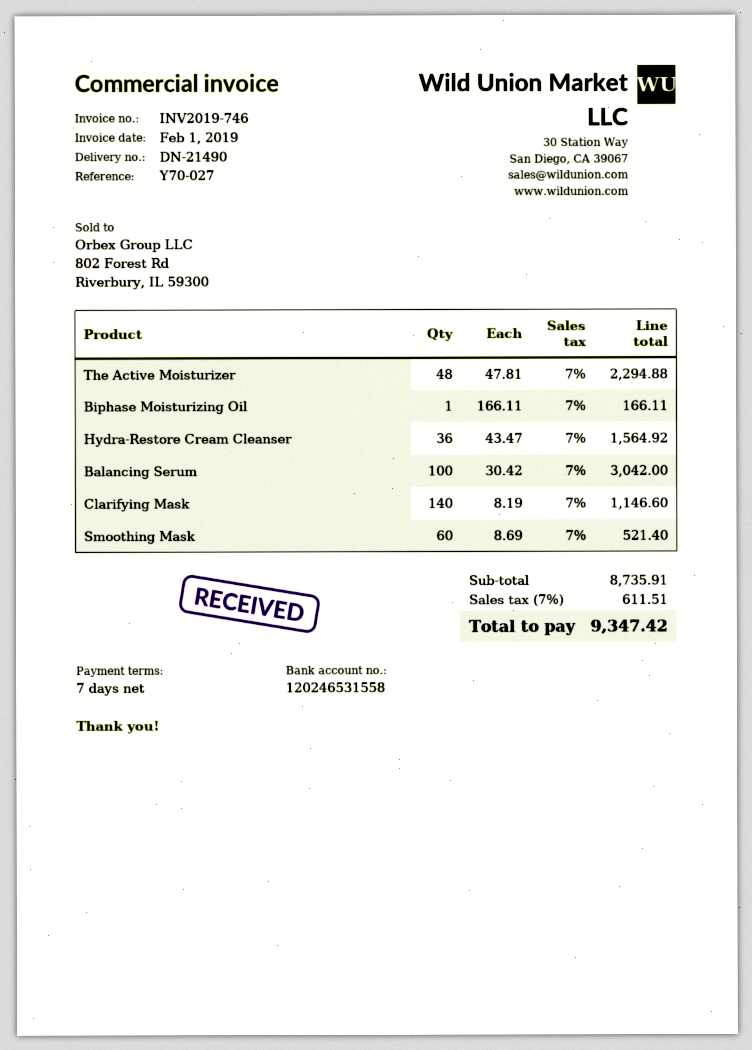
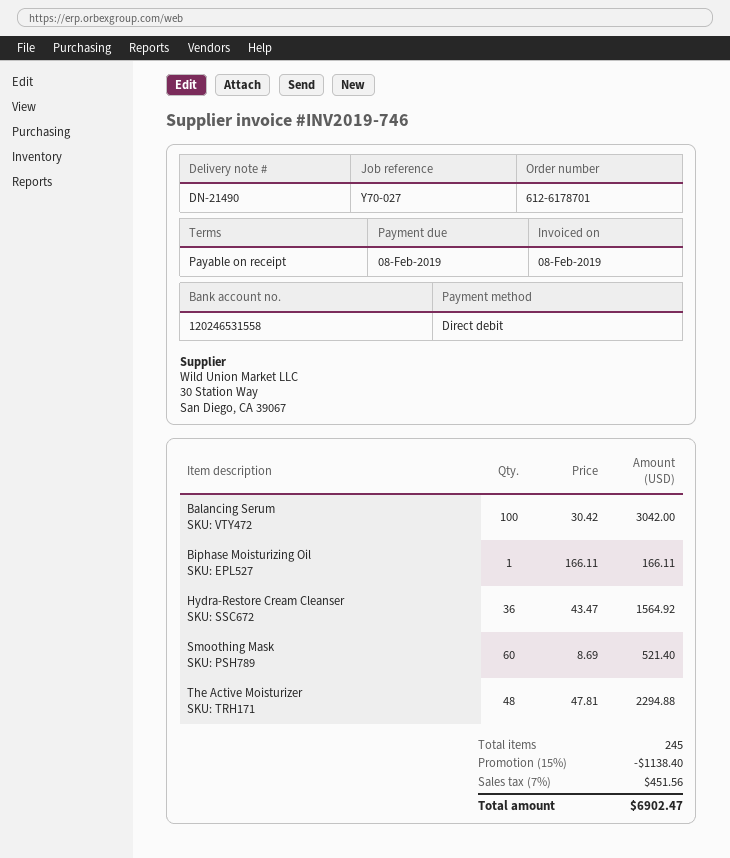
invoice date: 2019-02-01 -> 2019-02-08
payment terms: 7 days -> on receipt
Clarifying Mask: 140 x 8.19 = 1146.60 -> none
discount: none -> 15% = 1138.40
tax: 7% = 611.51 -> 7% = 451.56
total: 9347.42 -> 6902.47

